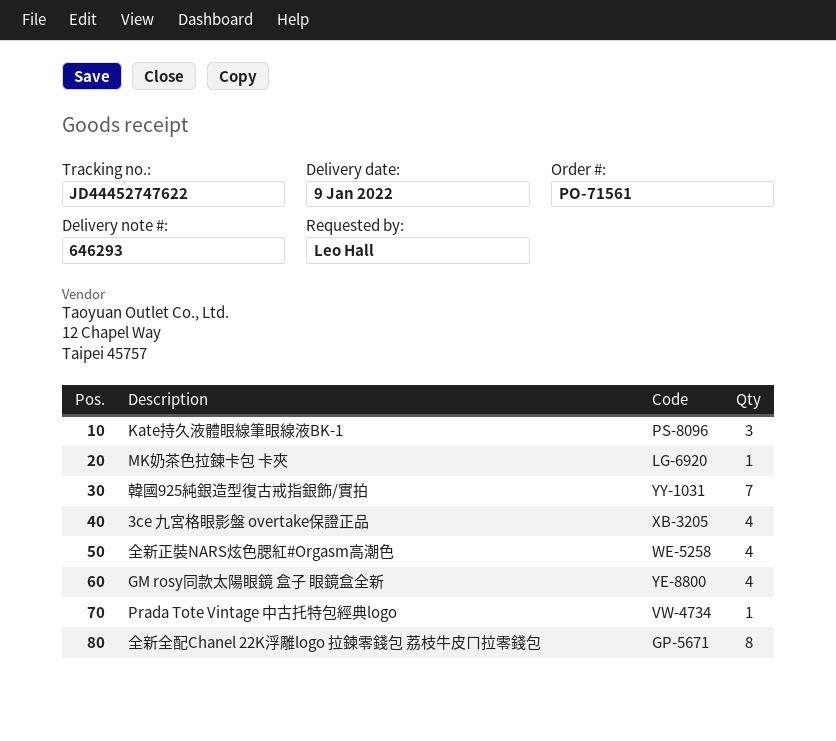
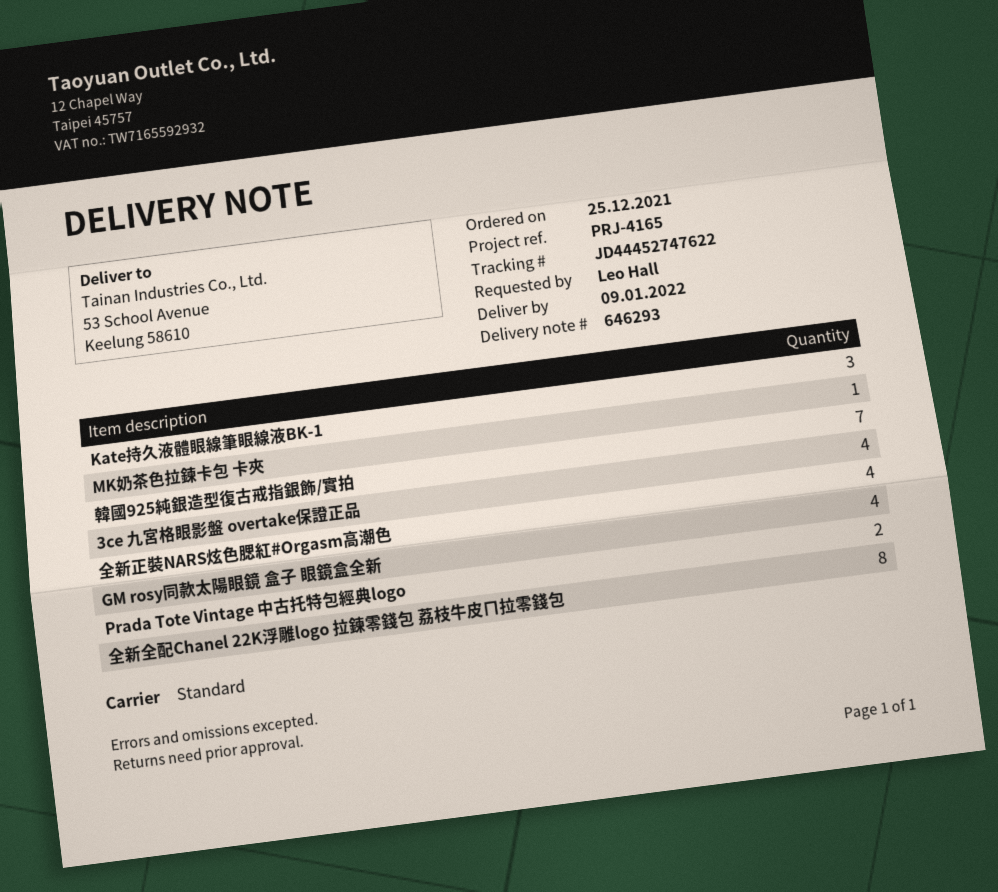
Prada Tote Vintage 中古托特包經典logo: 1 -> 2

